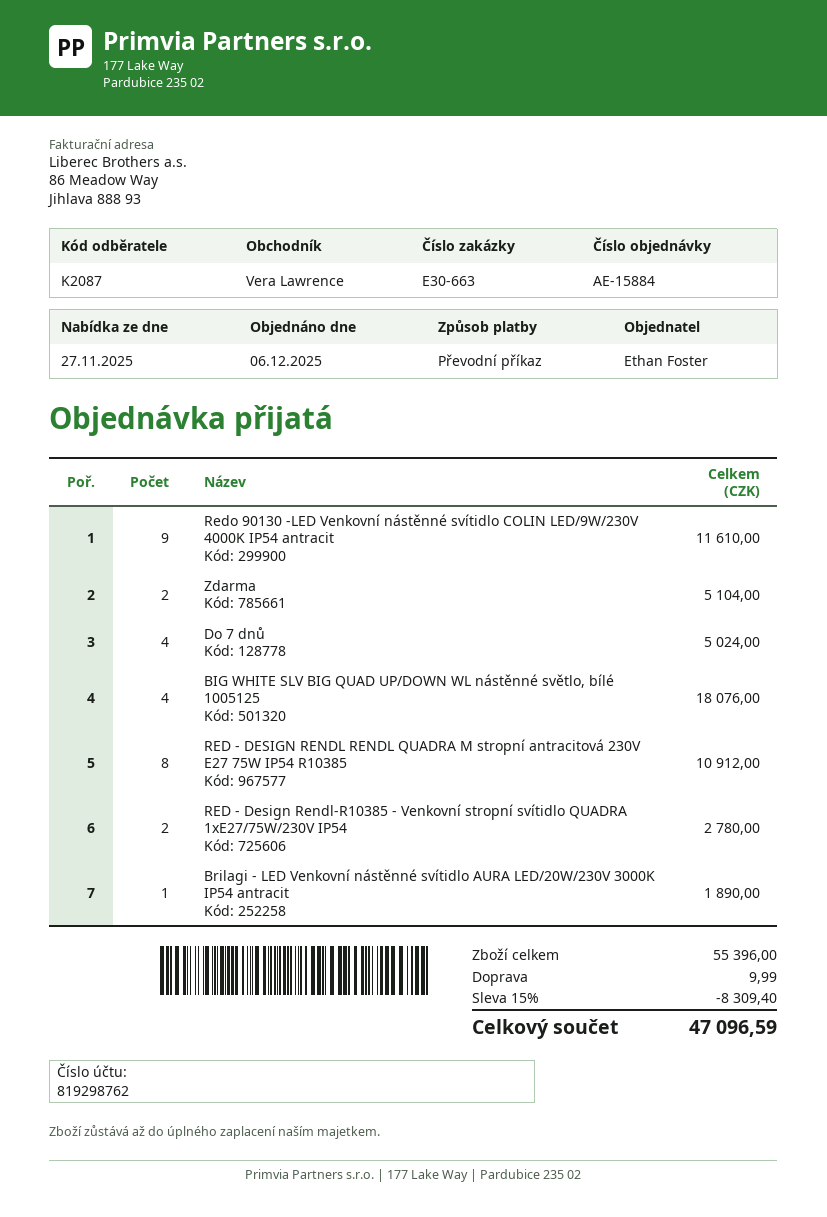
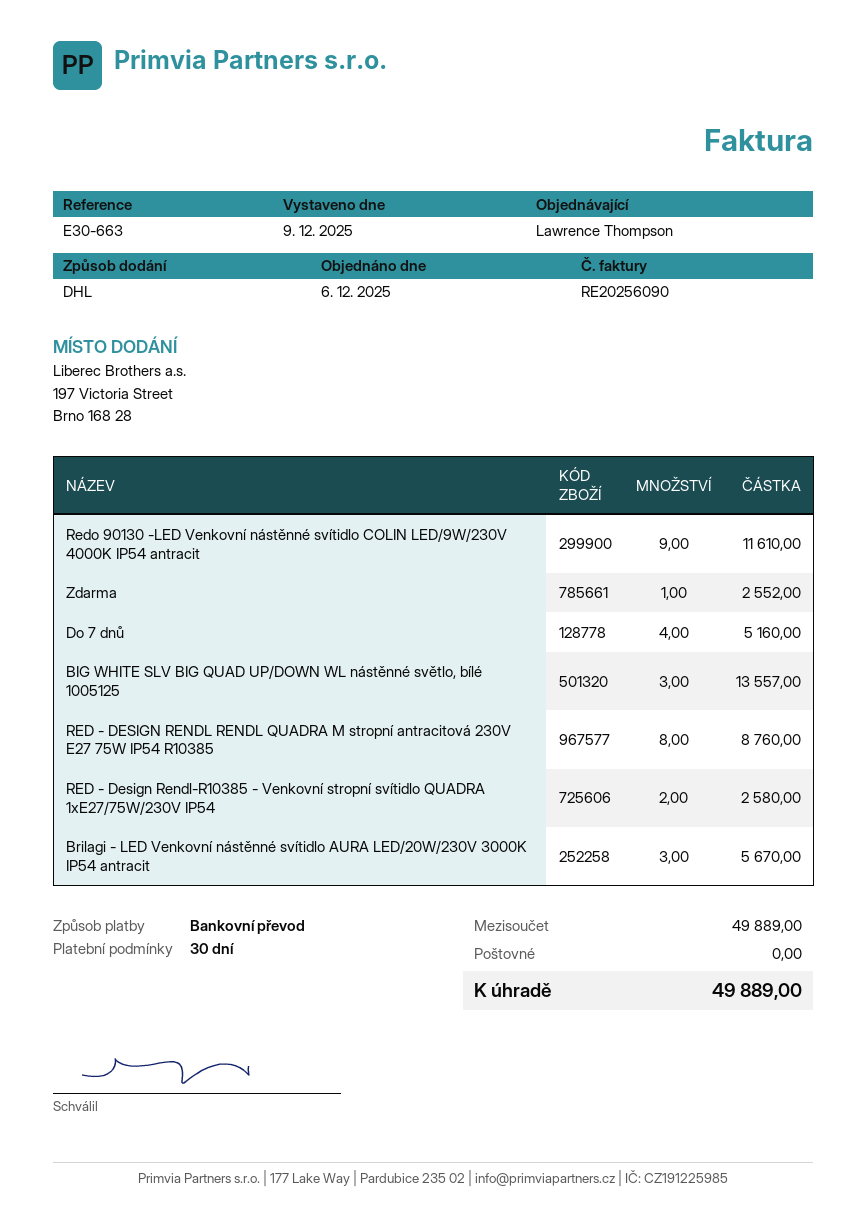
ordered by: Ethan Foster -> Lawrence Thompson
Zdarma: 2 for 5104.00 -> 1 for 2552.00
Do 7 dnů: 4 for 5024.00 -> 4 for 5160.00
BIG WHITE SLV BIG QUAD UP/DOWN WL nástěnné světlo, bílé 1005125: 4 for 18076.00 -> 3 for 13557.00
RED - DESIGN RENDL RENDL QUADRA M stropní antracitová 230V E27 75W IP54 R10385: 8 for 10912.00 -> 8 for 8760.00
RED - Design Rendl-R10385 - Venkovní stropní svítidlo QUADRA 1xE27/75W/230V IP54: 2 for 2780.00 -> 2 for 2580.00
Brilagi - LED Venkovní nástěnné svítidlo AURA LED/20W/230V 3000K IP54 antracit: 1 for 1890.00 -> 3 for 5670.00
subtotal: 55396.00 -> 49889.00
discount: 15% = 8309.40 -> none
shipping: 9.99 -> 0.00
total: 47096.59 -> 49889.00

